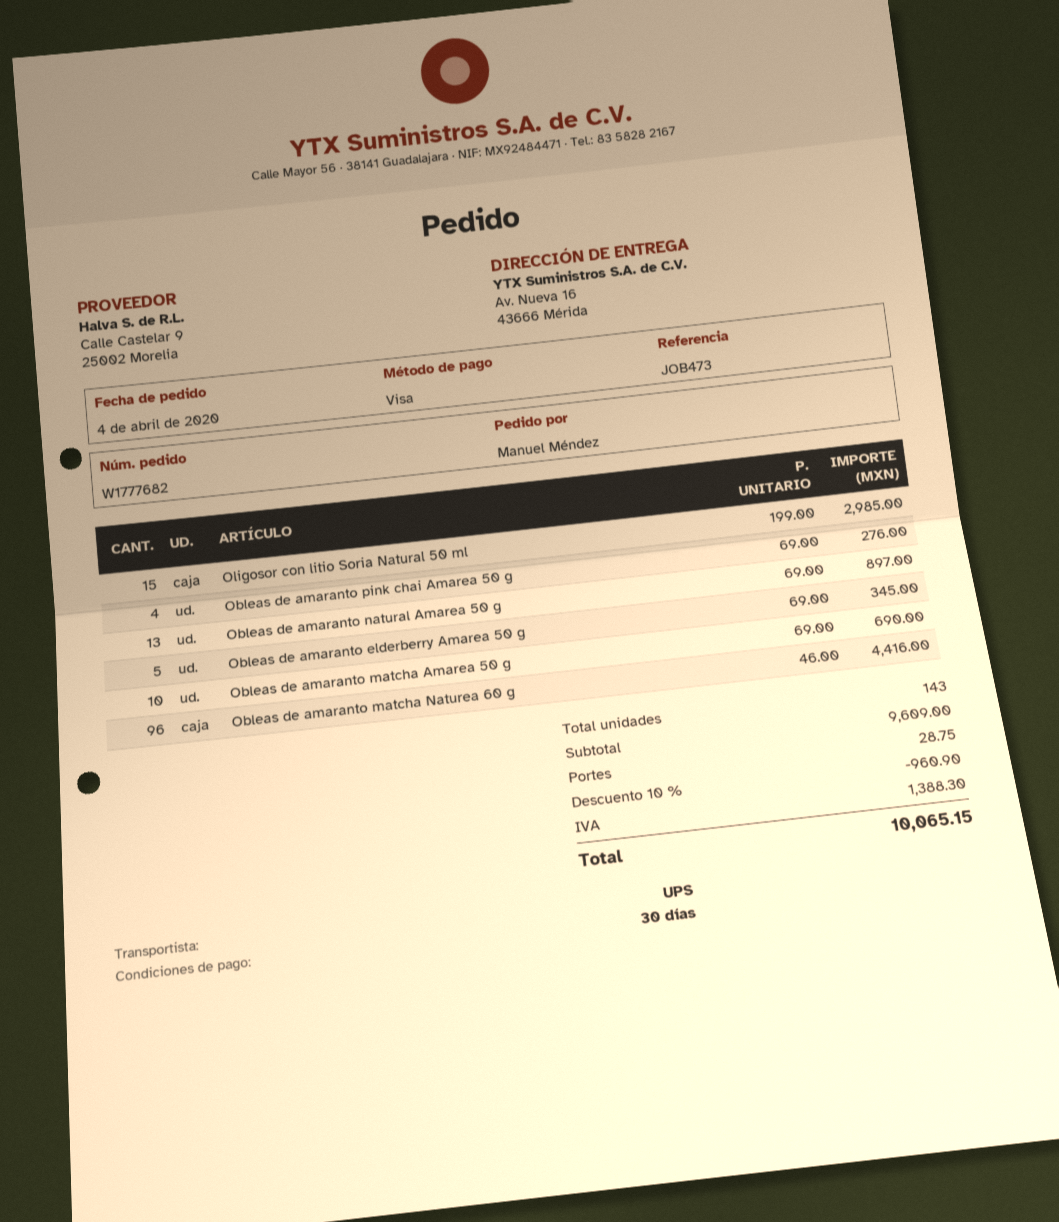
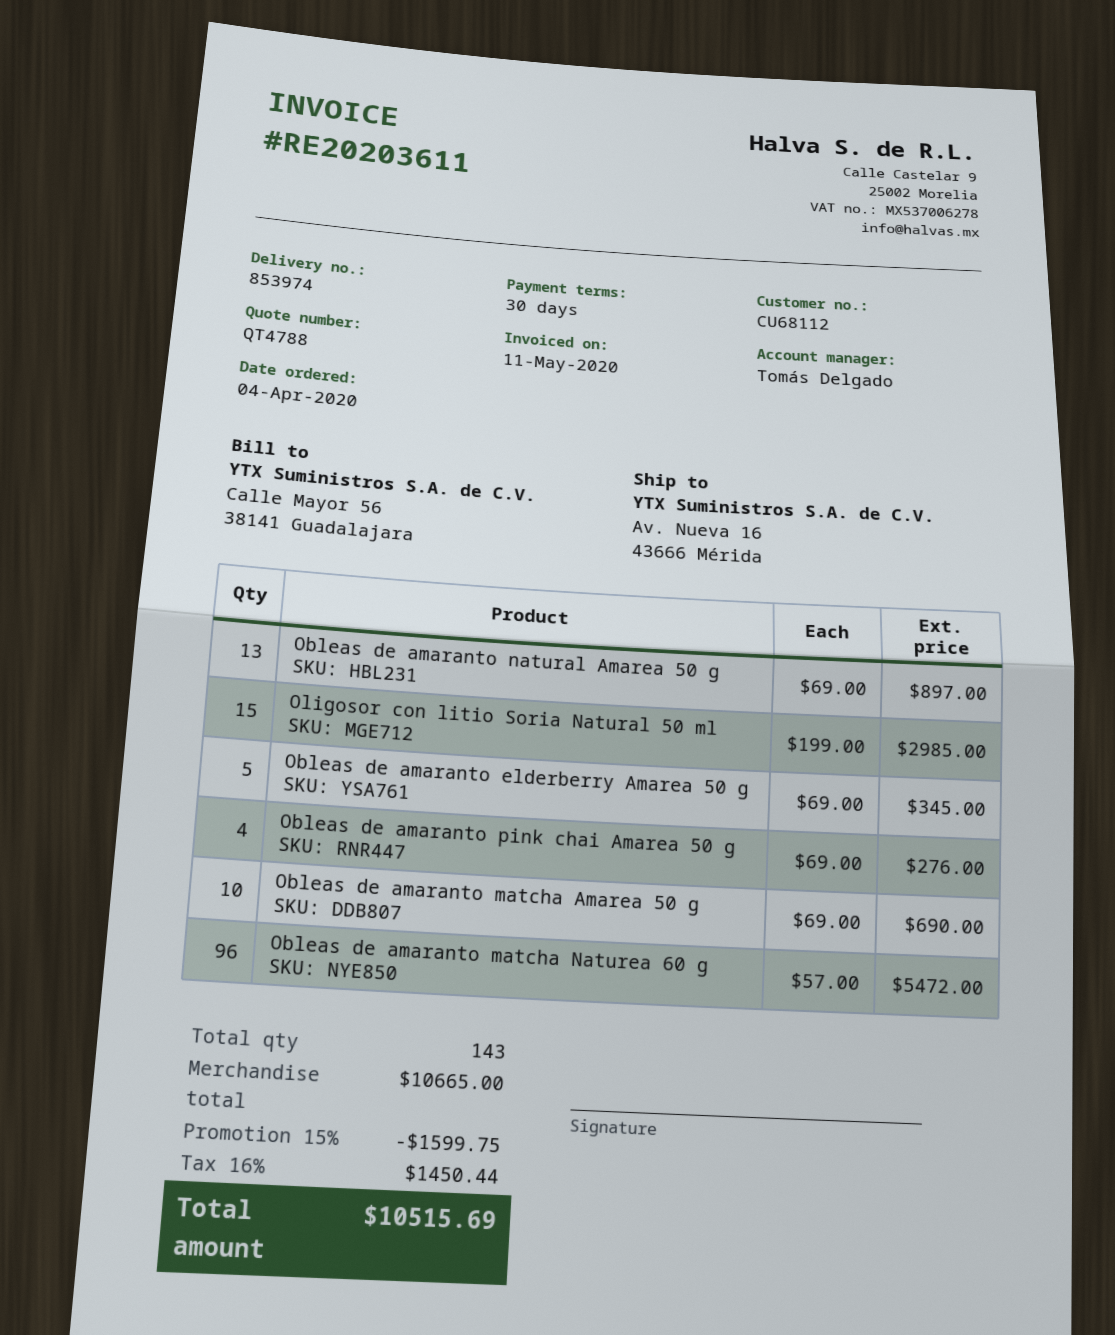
Obleas de amaranto matcha Naturea 60 g: 96 x 46.00 = 4416.00 -> 96 x 57.00 = 5472.00
subtotal: 9609.00 -> 10665.00
discount: 10% = 960.90 -> 15% = 1599.75
shipping: 28.75 -> none
tax: 1388.30 -> 1450.44
total: 10065.15 -> 10515.69

